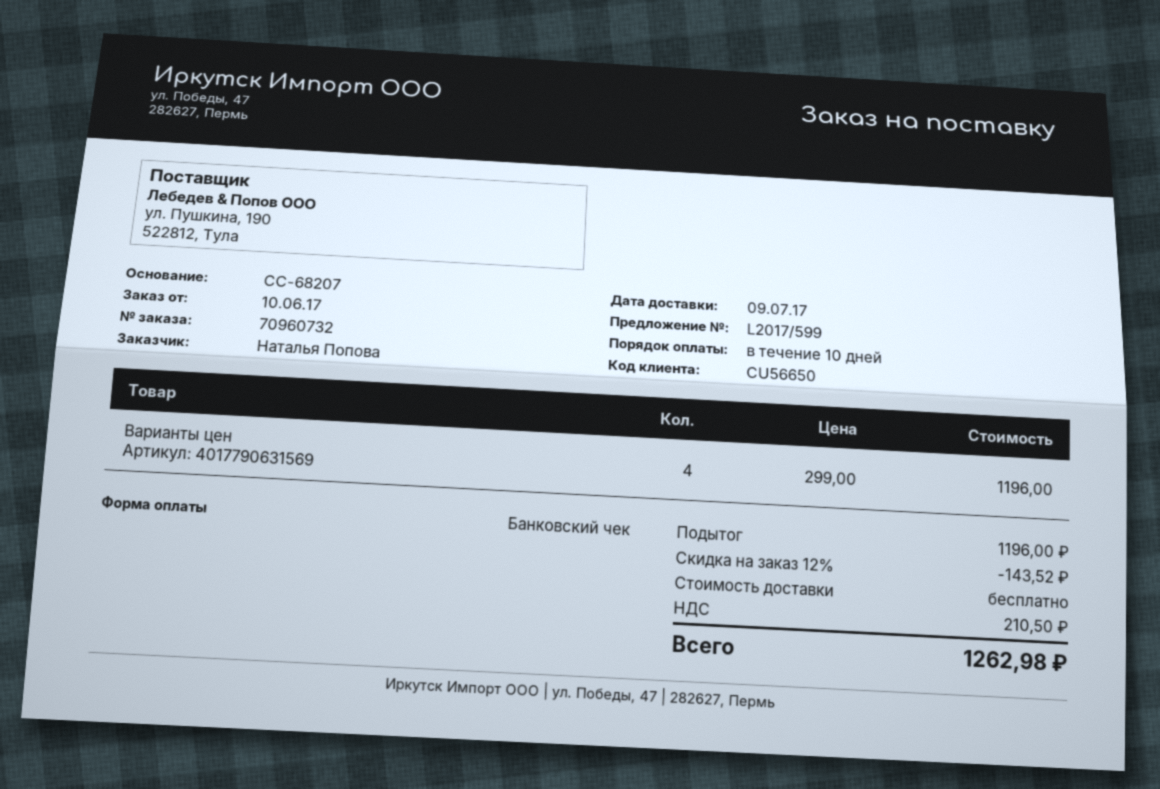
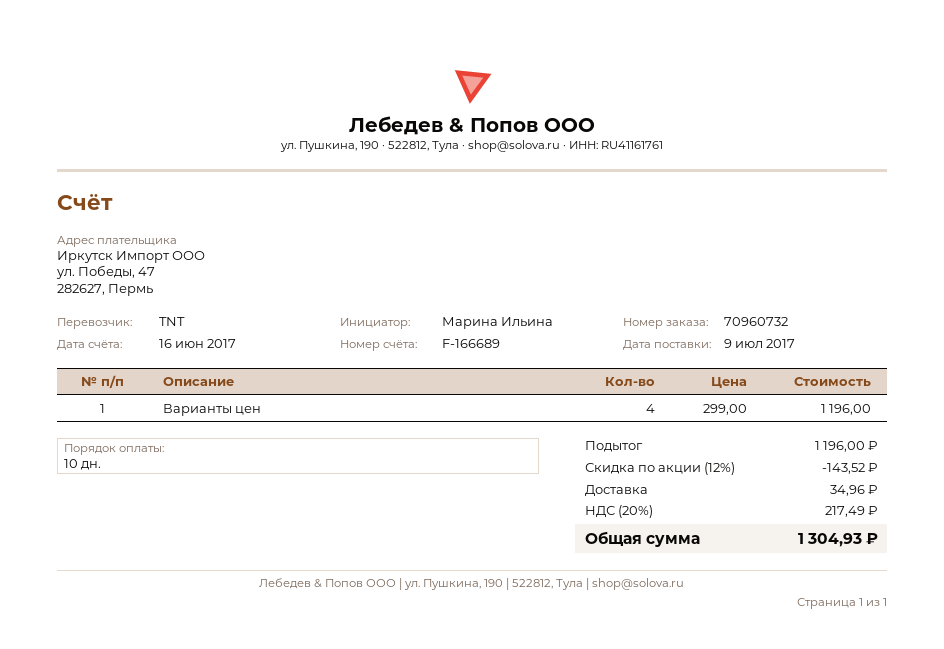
ordered by: Наталья Попова -> Марина Ильина
shipping: 0.00 -> 34.96
tax: 210.50 -> 217.49
total: 1262.98 -> 1304.93

